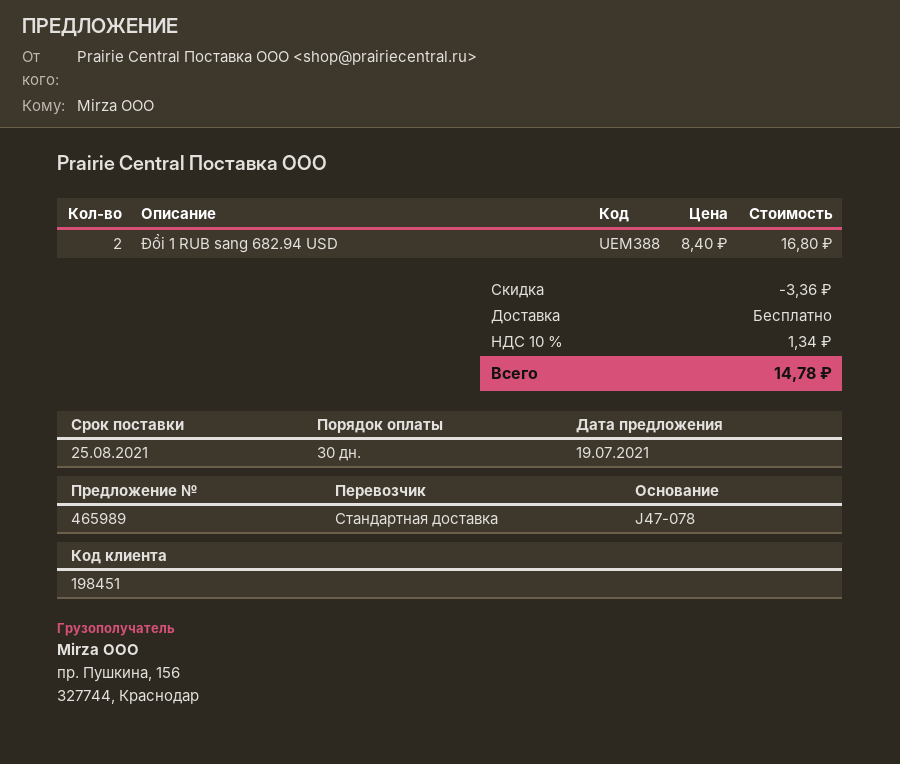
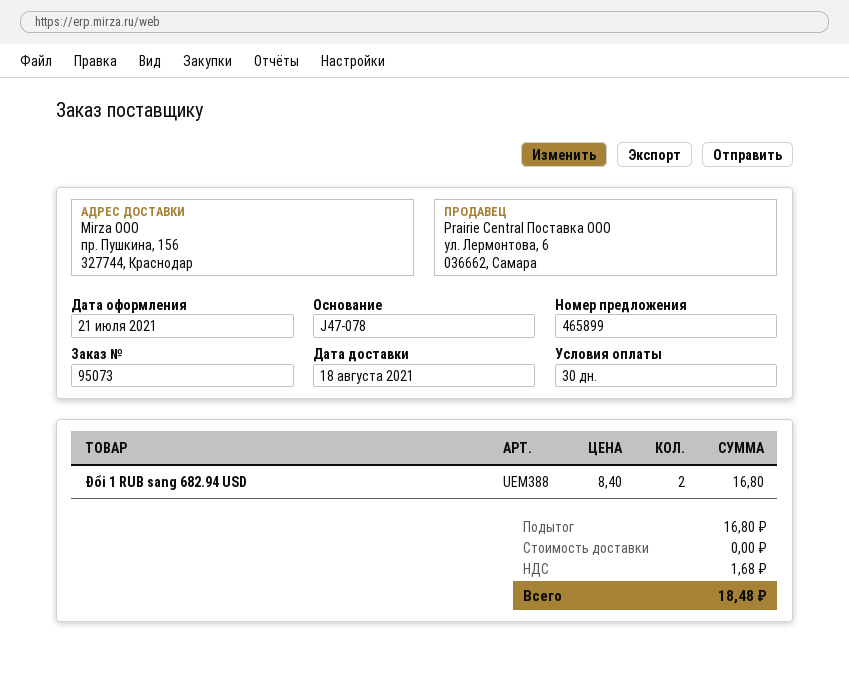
quote number: 465989 -> 465899
delivery date: 2021-08-25 -> 2021-08-18
discount: 3.36 -> none
tax: 1.34 -> 1.68
total: 14.78 -> 18.48

